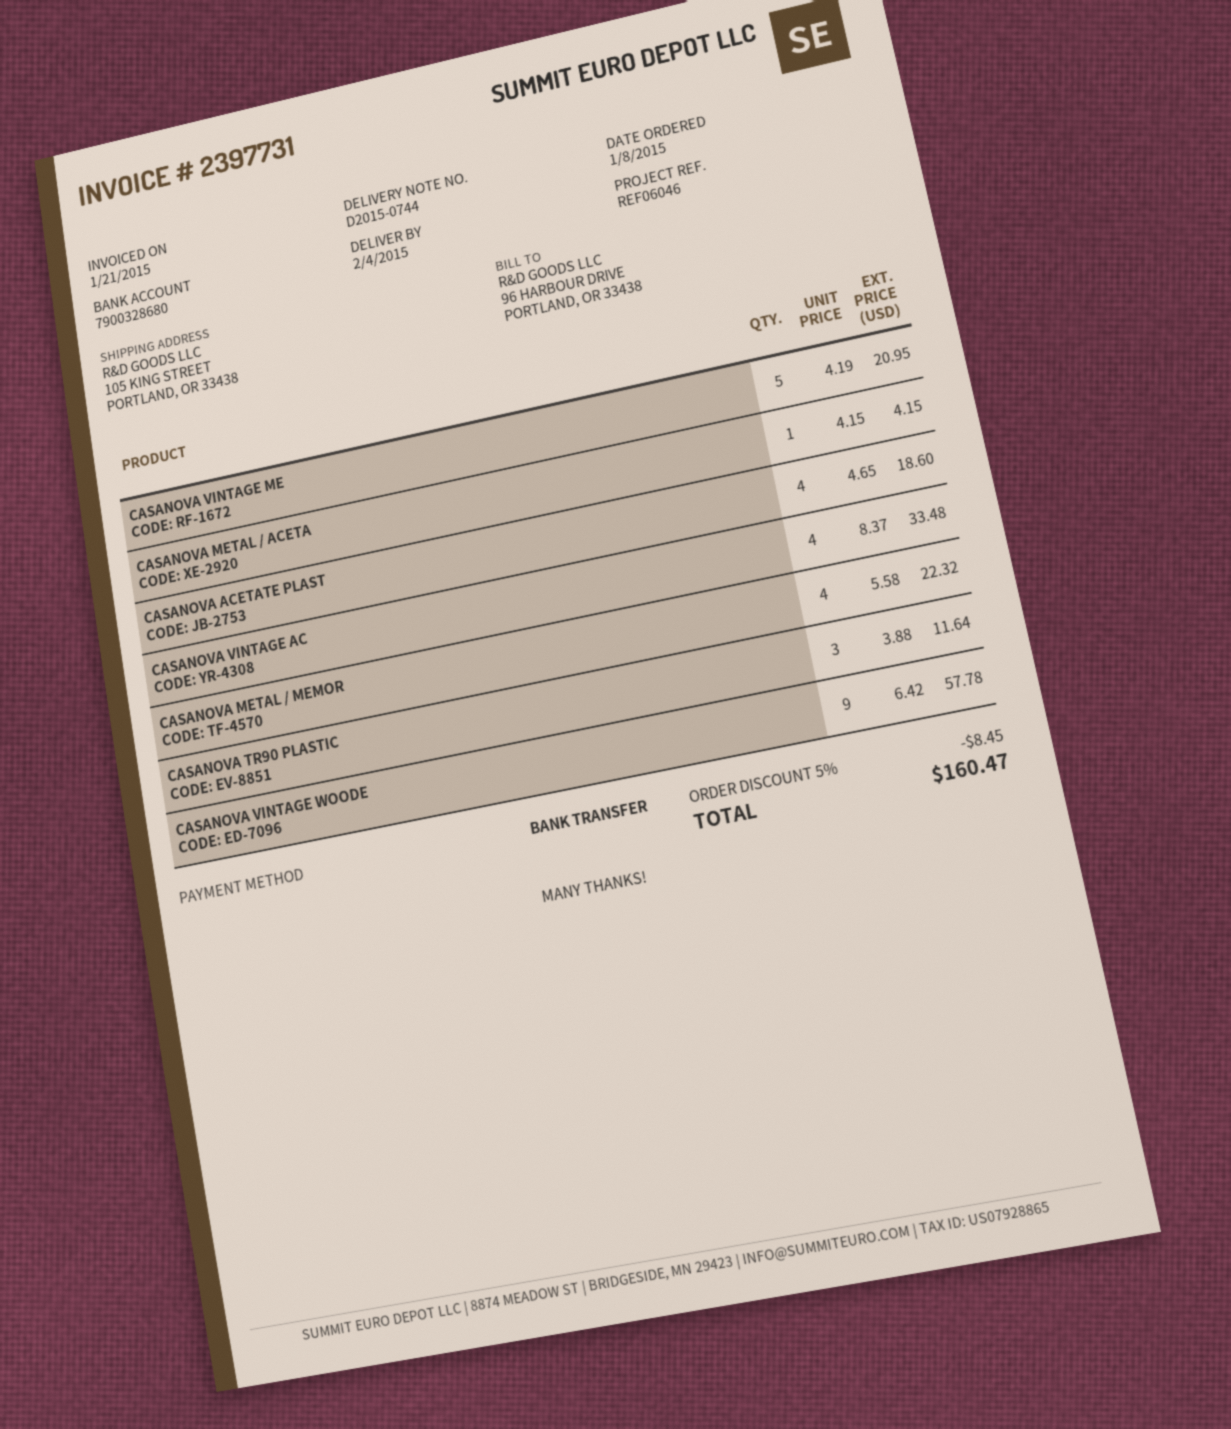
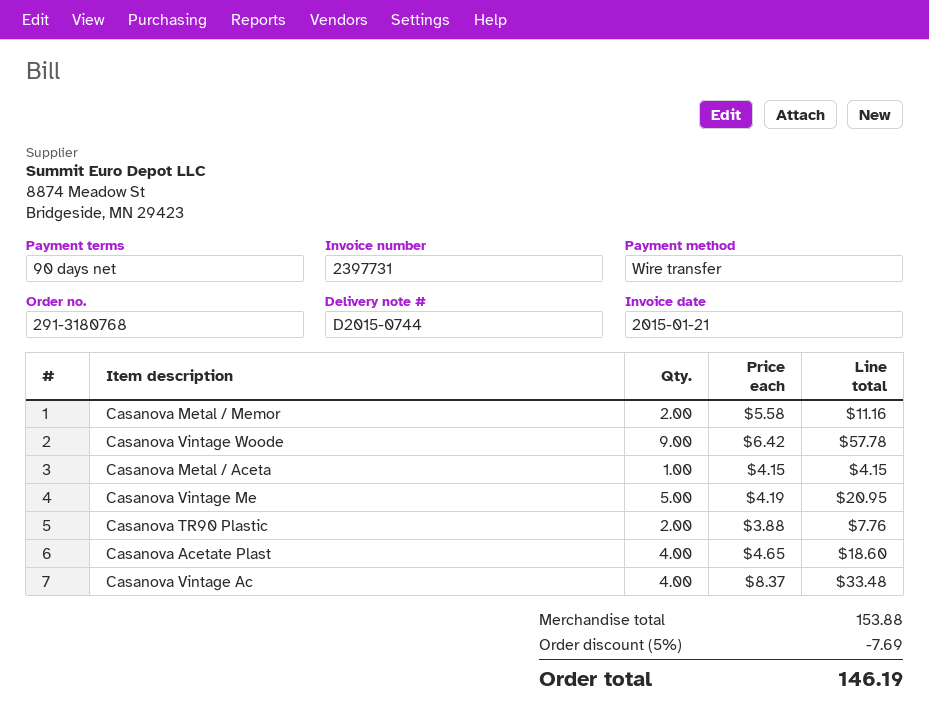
CASANOVA METAL / MEMOR: 4 x 5.58 = 22.32 -> 2 x 5.58 = 11.16
CASANOVA TR90 PLASTIC: 3 x 3.88 = 11.64 -> 2 x 3.88 = 7.76
discount: 5% = 8.45 -> 5% = 7.69
total: 160.47 -> 146.19

